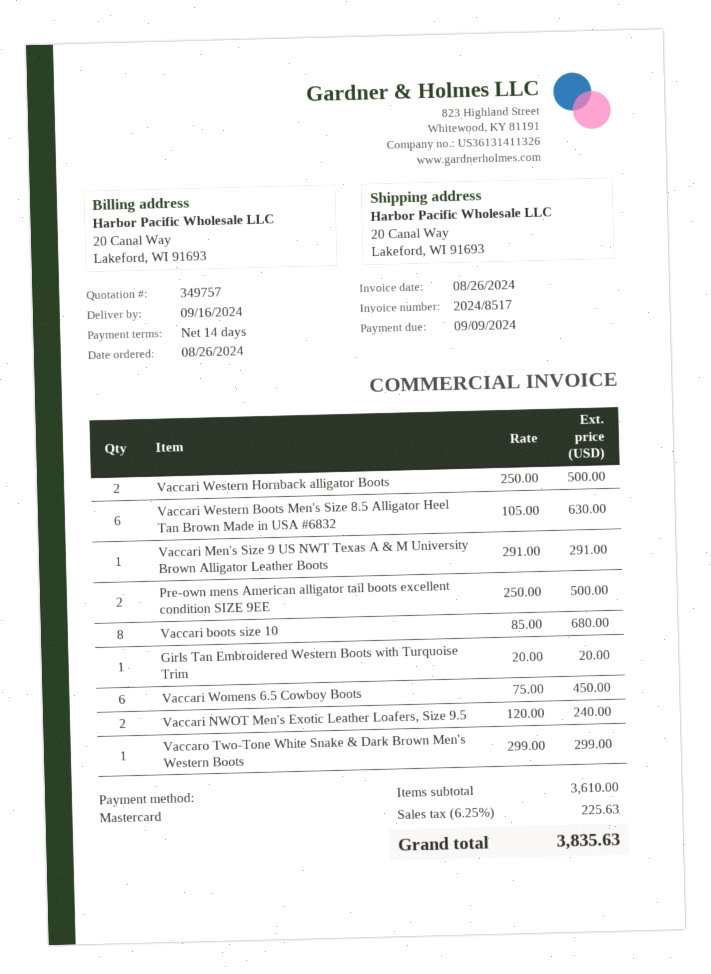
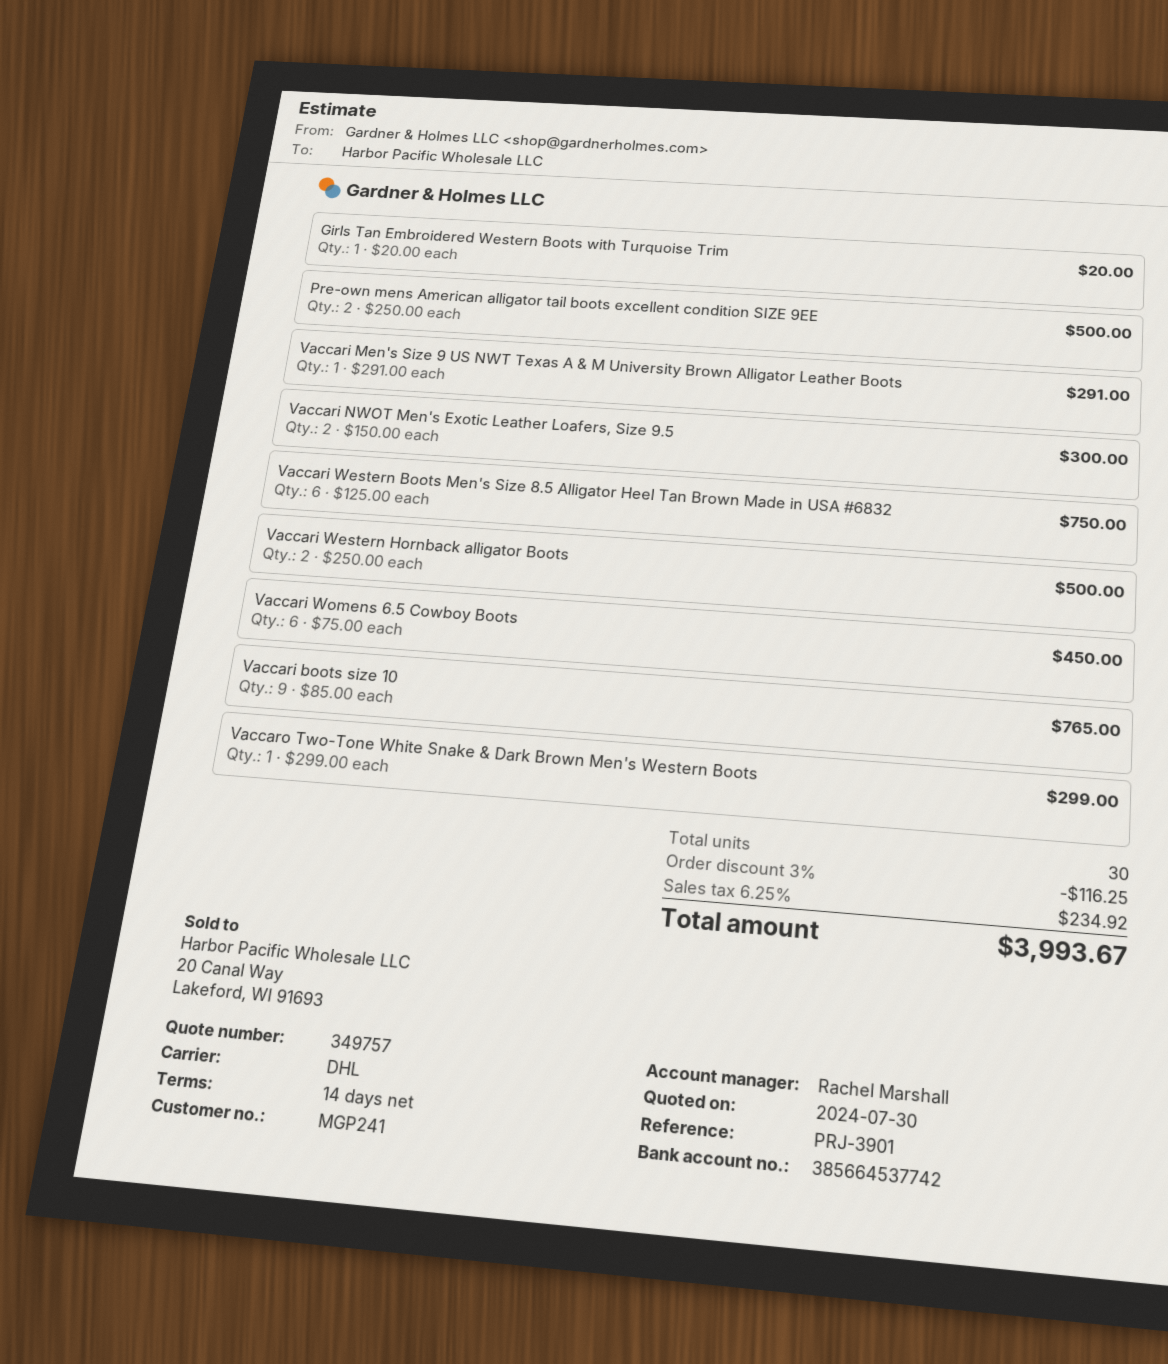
Vaccari Western Boots Men's Size 8.5 Alligator Heel Tan Brown Made in USA #6832: 6 x 105.00 = 630.00 -> 6 x 125.00 = 750.00
Vaccari boots size 10: 8 x 85.00 = 680.00 -> 9 x 85.00 = 765.00
Vaccari NWOT Men's Exotic Leather Loafers, Size 9.5: 2 x 120.00 = 240.00 -> 2 x 150.00 = 300.00
discount: none -> 3% = 116.25
tax: 6.25% = 225.63 -> 6.25% = 234.92
total: 3835.63 -> 3993.67

